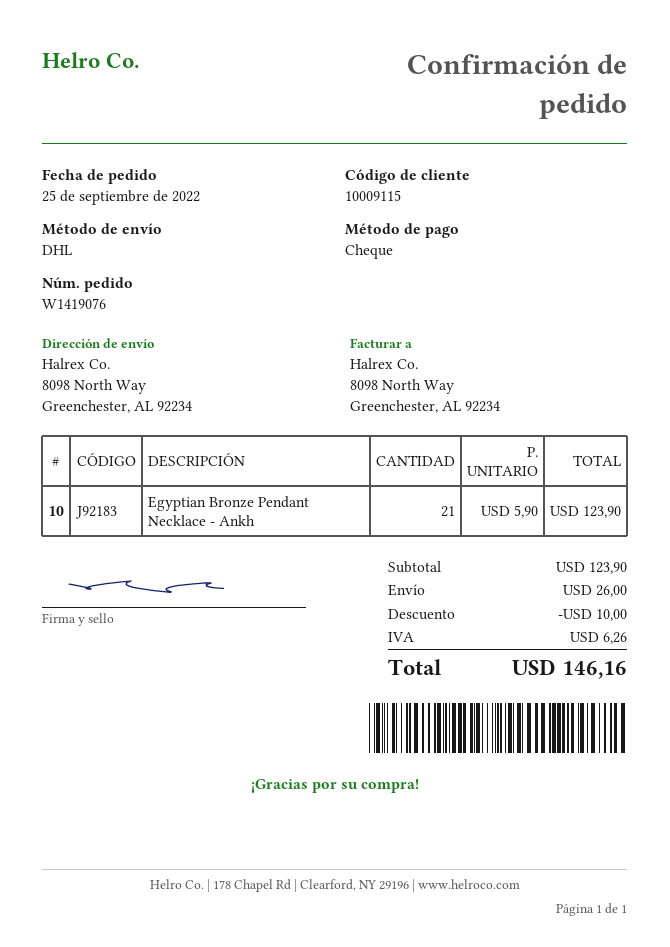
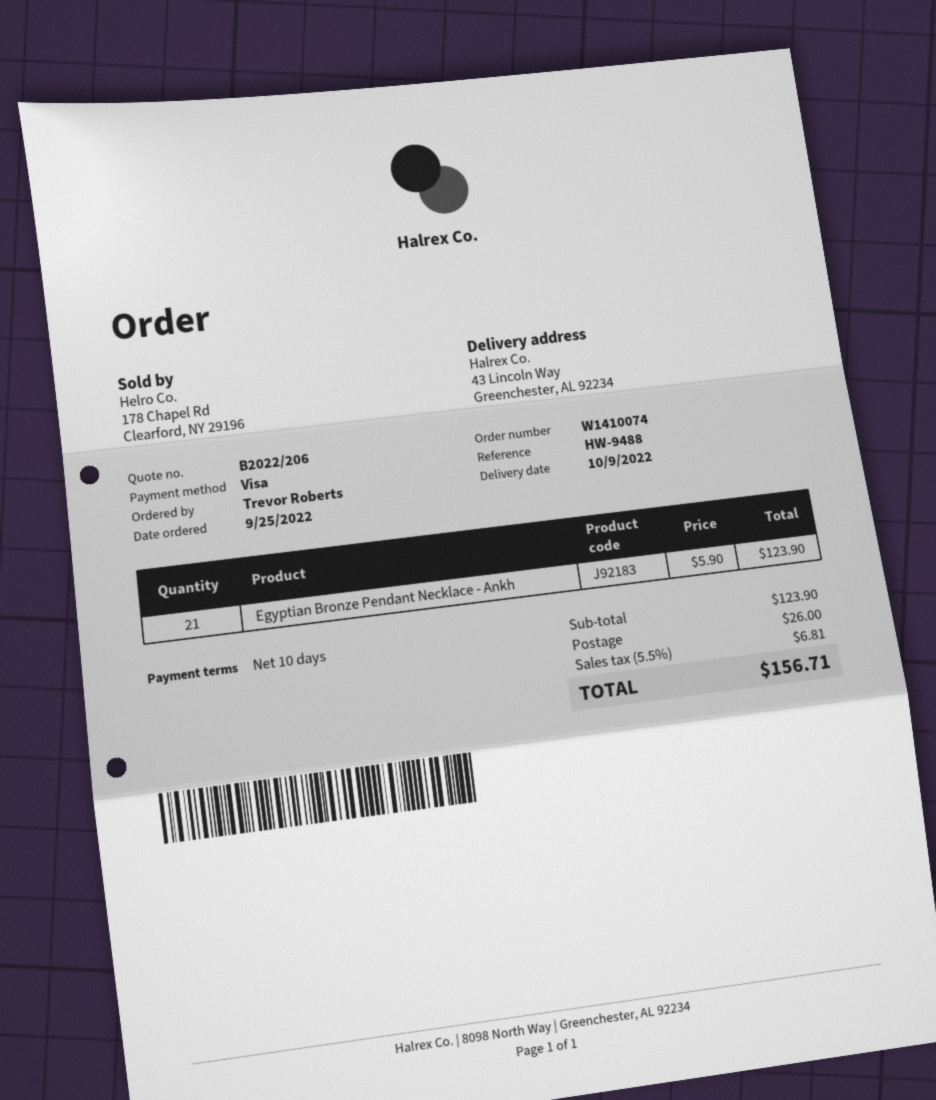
order number: W1419076 -> W1410074
payment method: cheque -> Visa
ship to: 8098 North Way, Greenchester, AL 92234 -> 43 Lincoln Way, Greenchester, AL 92234
discount: 10.00 -> none
tax: 6.26 -> 6.81
total: 146.16 -> 156.71

